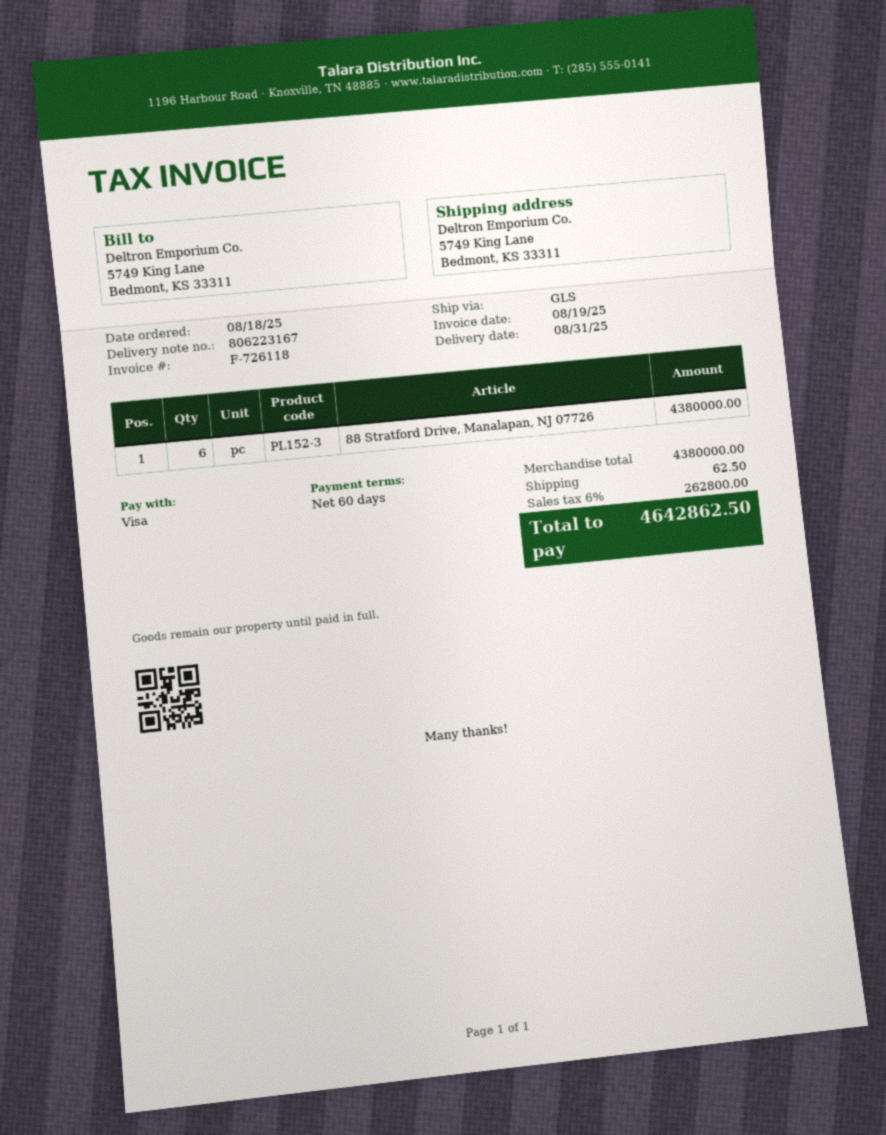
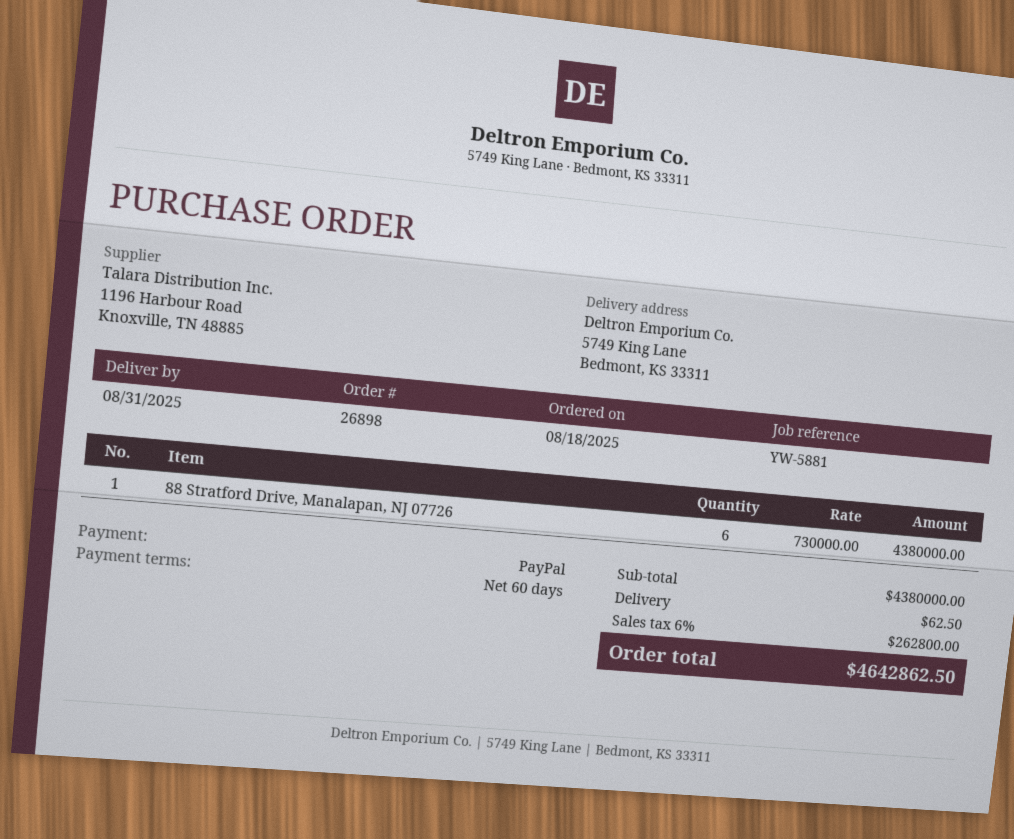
payment method: Visa -> PayPal

